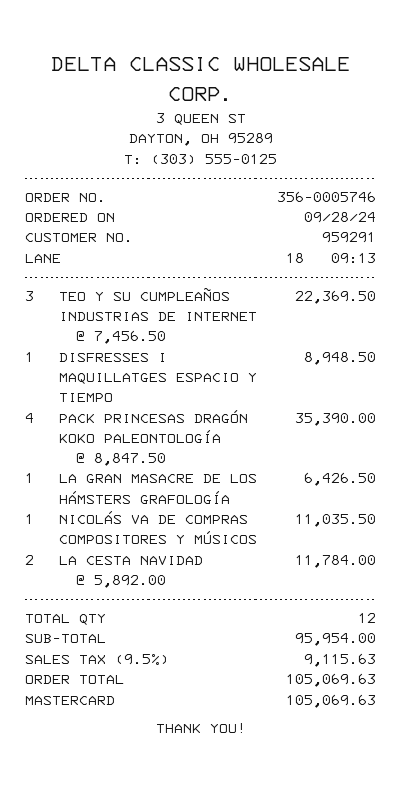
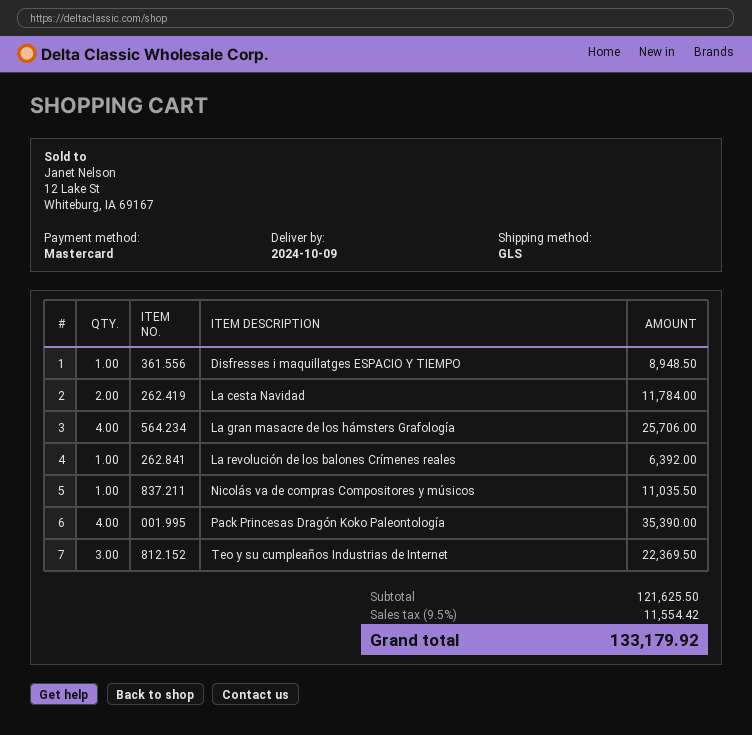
LA GRAN MASACRE DE LOS HÁMSTERS GRAFOLOGÍA: 1 for 6426.50 -> 4 for 25706.00
La revolución de los balones Crímenes reales: none -> 1 for 6392.00
subtotal: 95954.00 -> 121625.50
tax: 9.5% = 9115.63 -> 9.5% = 11554.42
total: 105069.63 -> 133179.92

